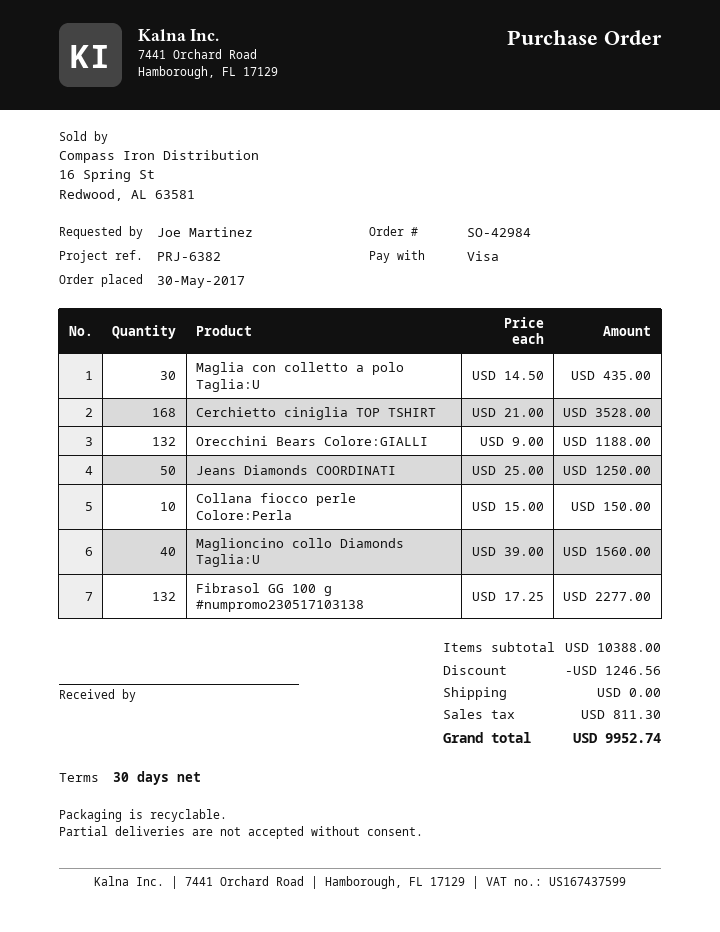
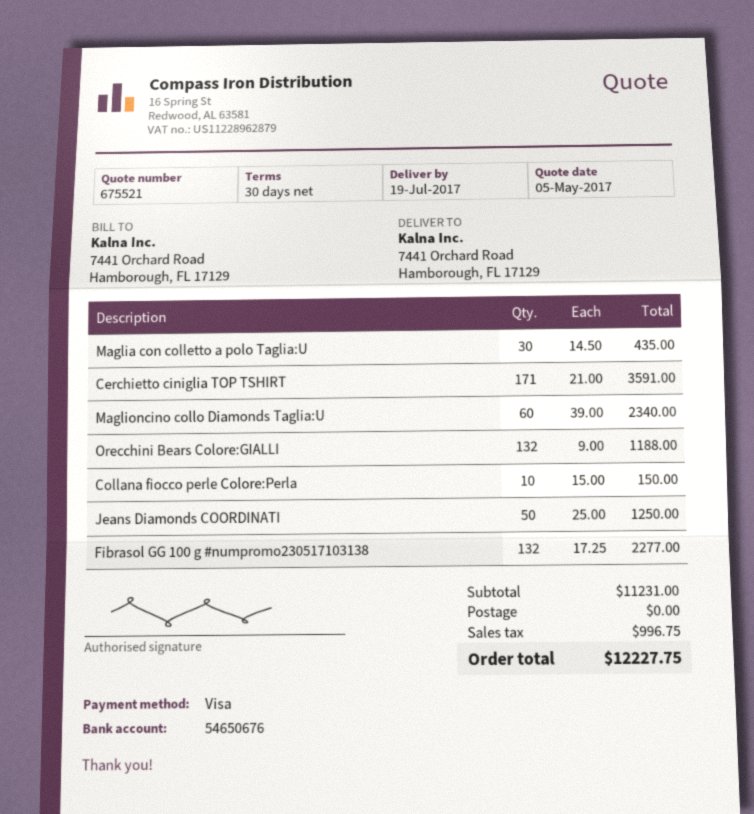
Cerchietto ciniglia TOP TSHIRT: 168 x 21.00 = 3528.00 -> 171 x 21.00 = 3591.00
Maglioncino collo Diamonds Taglia:U: 40 x 39.00 = 1560.00 -> 60 x 39.00 = 2340.00
subtotal: 10388.00 -> 11231.00
discount: 1246.56 -> none
tax: 811.30 -> 996.75
total: 9952.74 -> 12227.75

